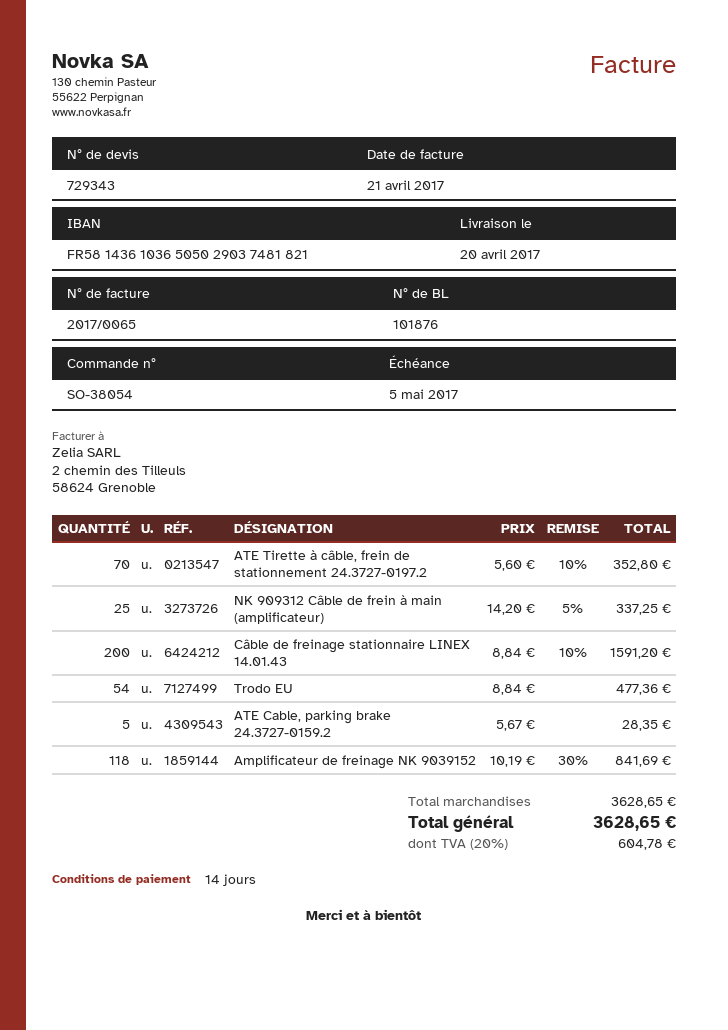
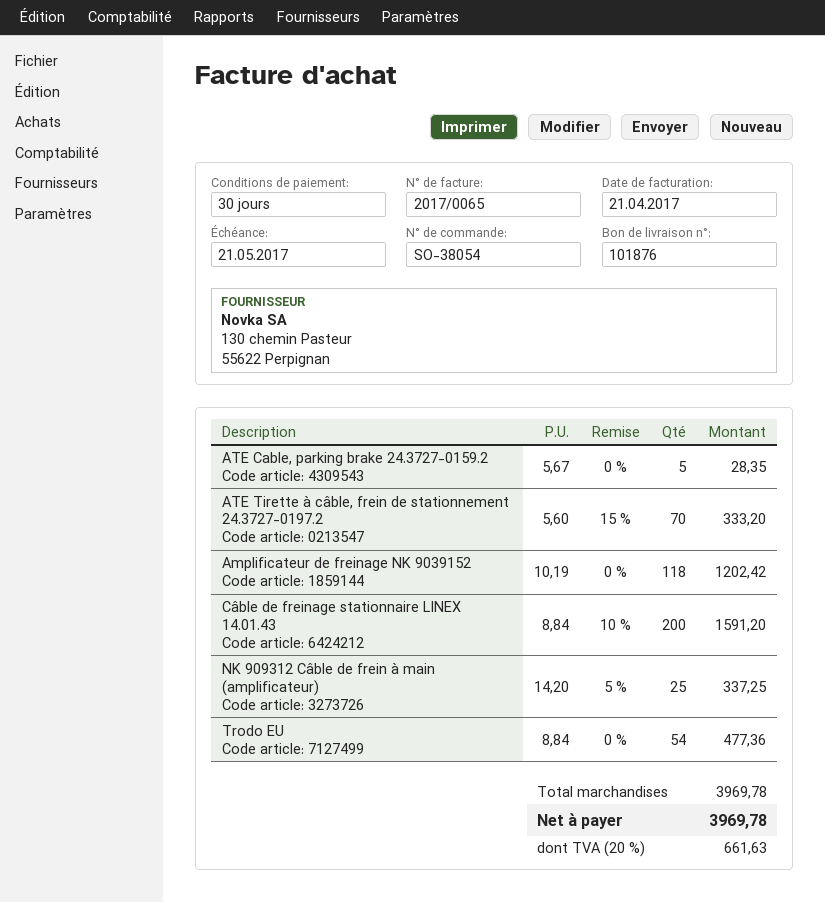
payment terms: 14 days -> 30 days
due date: 2017-05-05 -> 2017-05-21
ATE Tirette à câble, frein de stationnement 24.3727-0197.2: 70 x 5.60 - 10% = 352.80 -> 70 x 5.60 - 15% = 333.20
Amplificateur de freinage NK 9039152: 118 x 10.19 - 30% = 841.69 -> 118 x 10.19 = 1202.42
subtotal: 3628.65 -> 3969.78
tax: 20% = 604.78 -> 20% = 661.63
total: 3628.65 -> 3969.78

